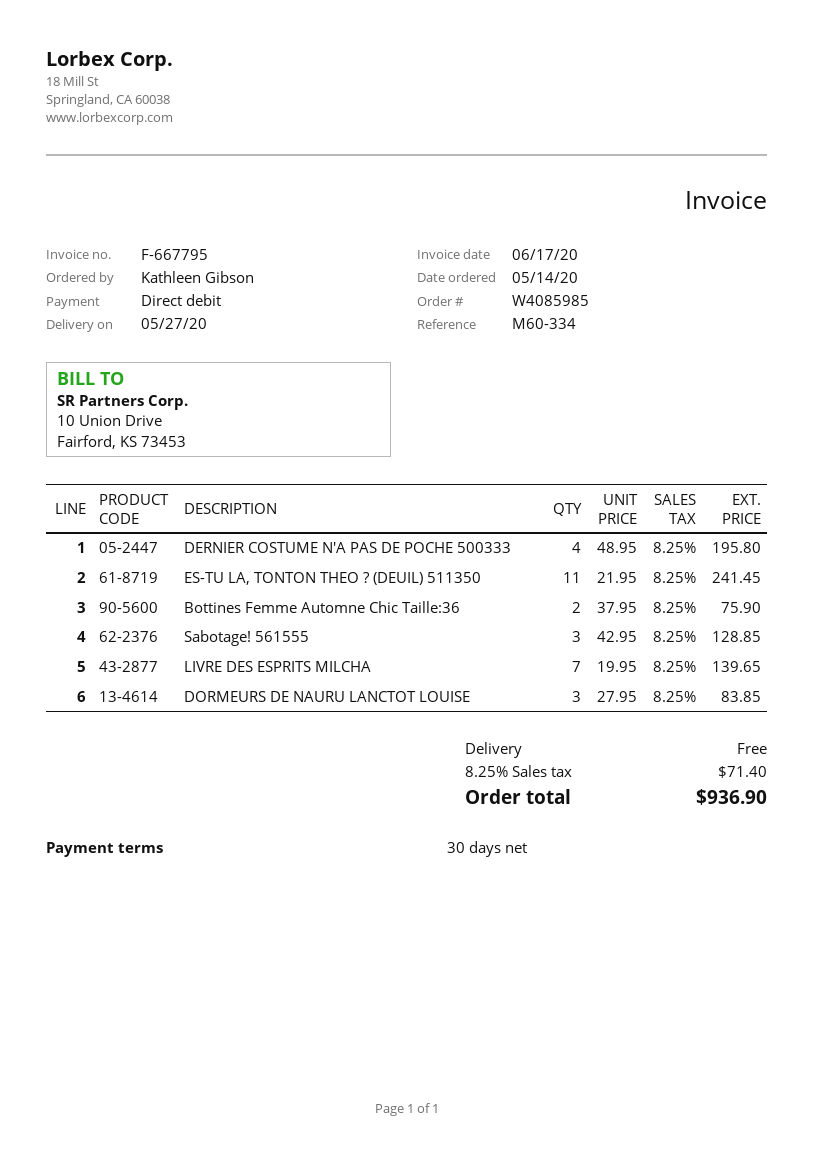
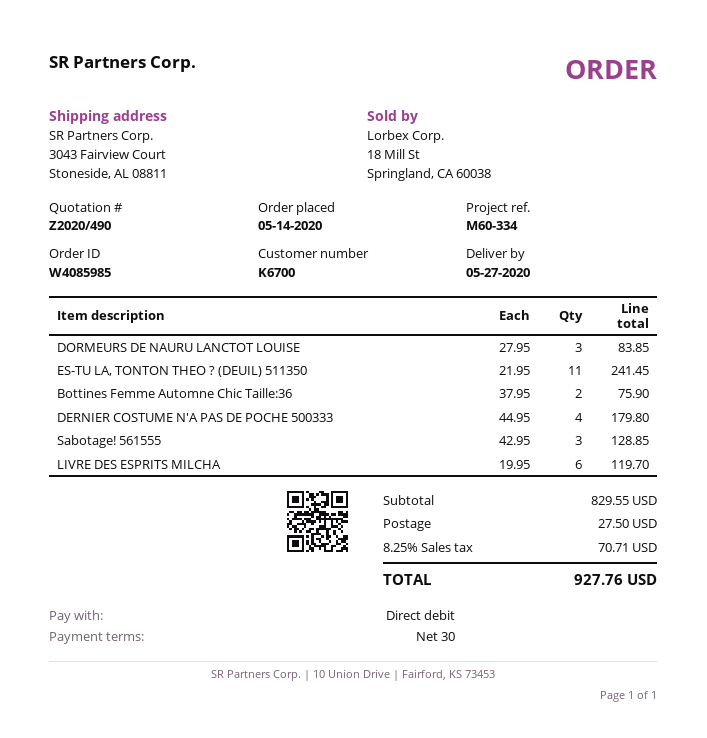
DERNIER COSTUME N'A PAS DE POCHE 500333: 4 x 48.95 = 195.80 -> 4 x 44.95 = 179.80
LIVRE DES ESPRITS MILCHA: 7 x 19.95 = 139.65 -> 6 x 19.95 = 119.70
shipping: 0.00 -> 27.50
tax: 8.25% = 71.40 -> 8.25% = 70.71
total: 936.90 -> 927.76

